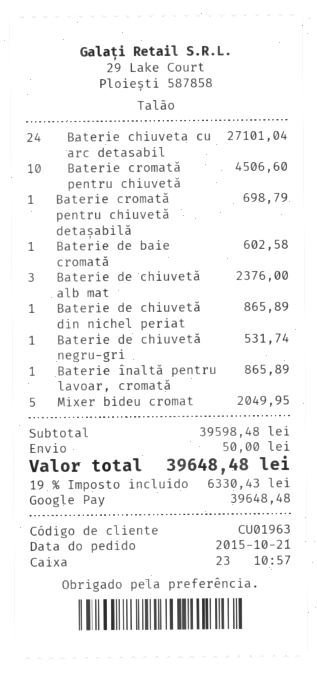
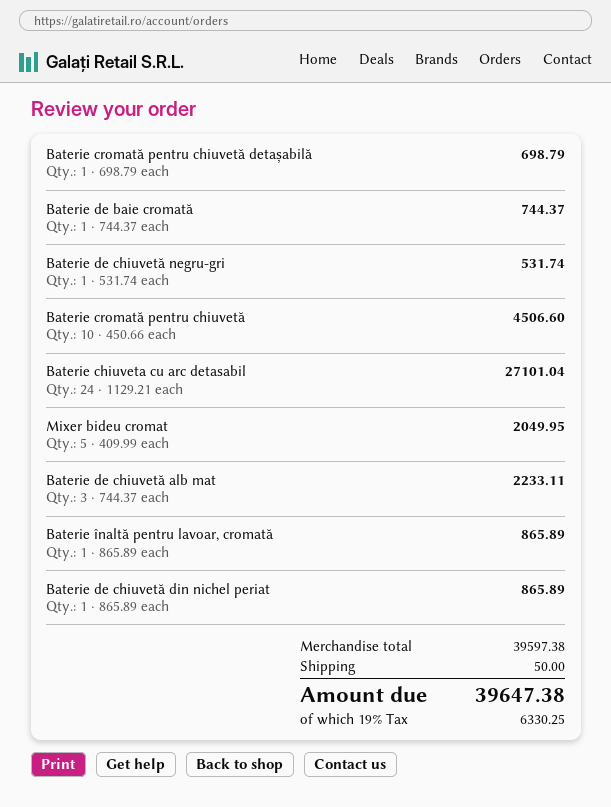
Baterie de baie cromată: 1 for 602.58 -> 1 for 744.37
Baterie de chiuvetă alb mat: 3 for 2376.00 -> 3 for 2233.11
subtotal: 39598.48 -> 39597.38
tax: 19% = 6330.43 -> 19% = 6330.25
total: 39648.48 -> 39647.38

